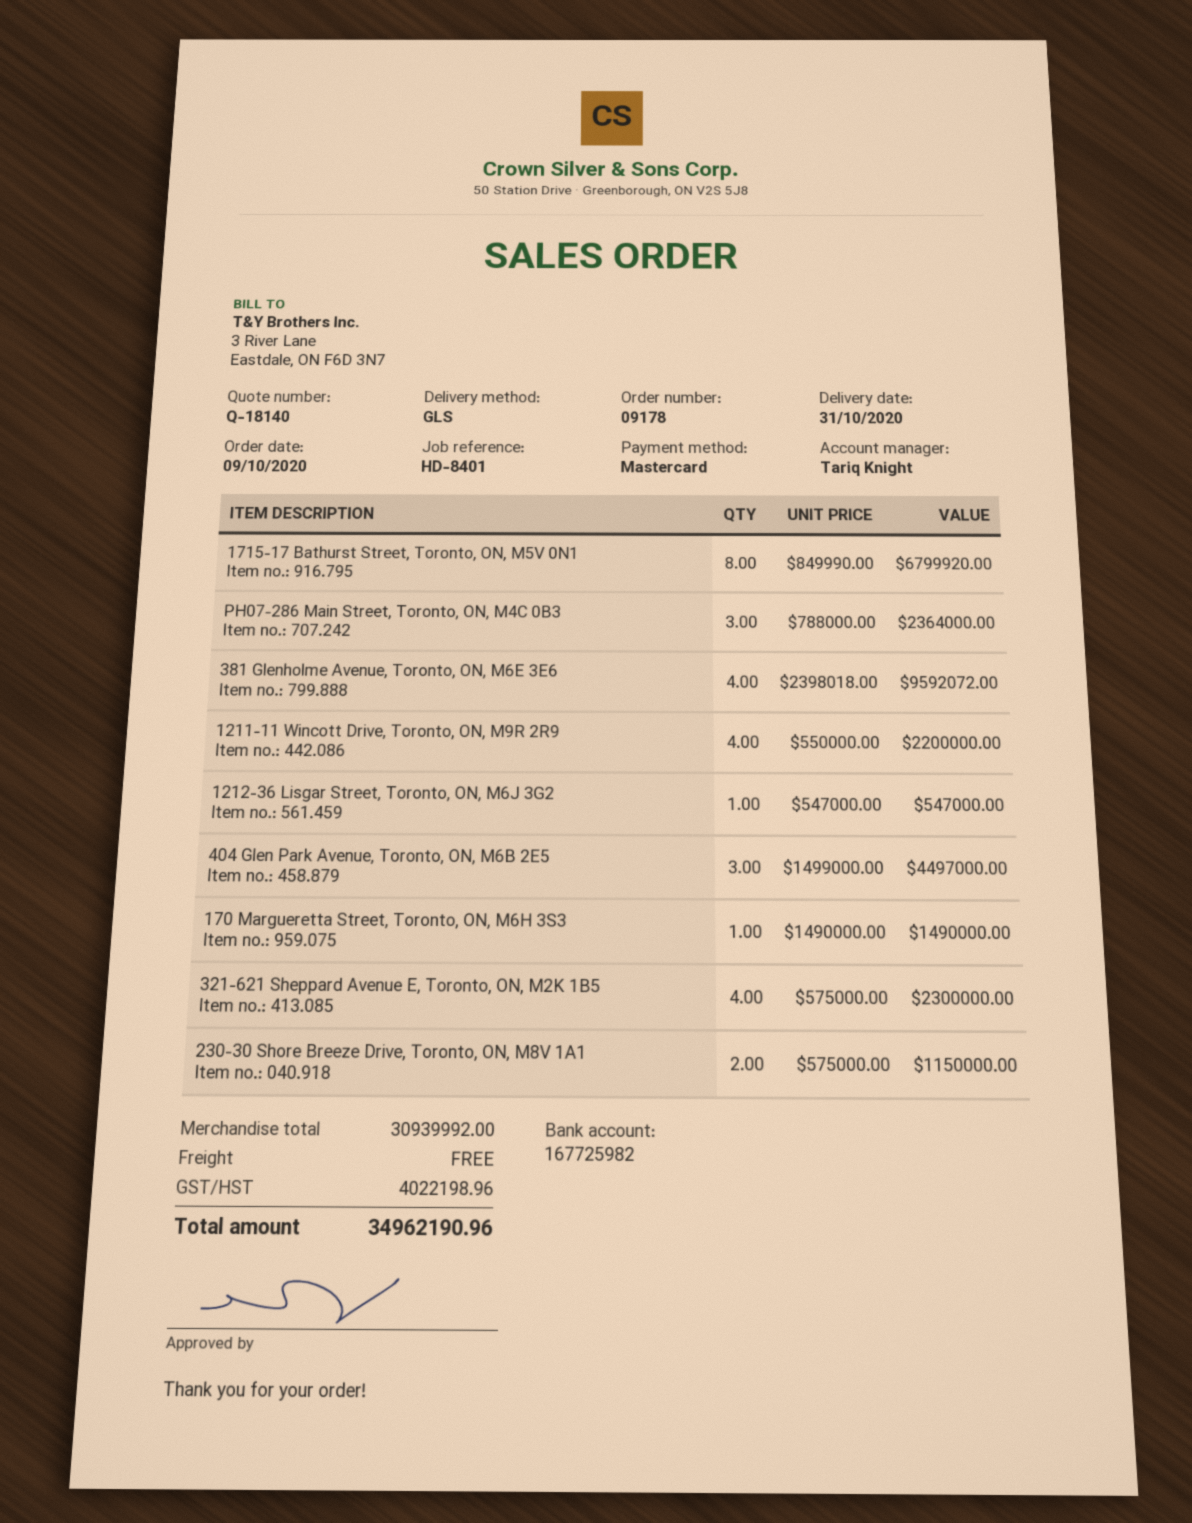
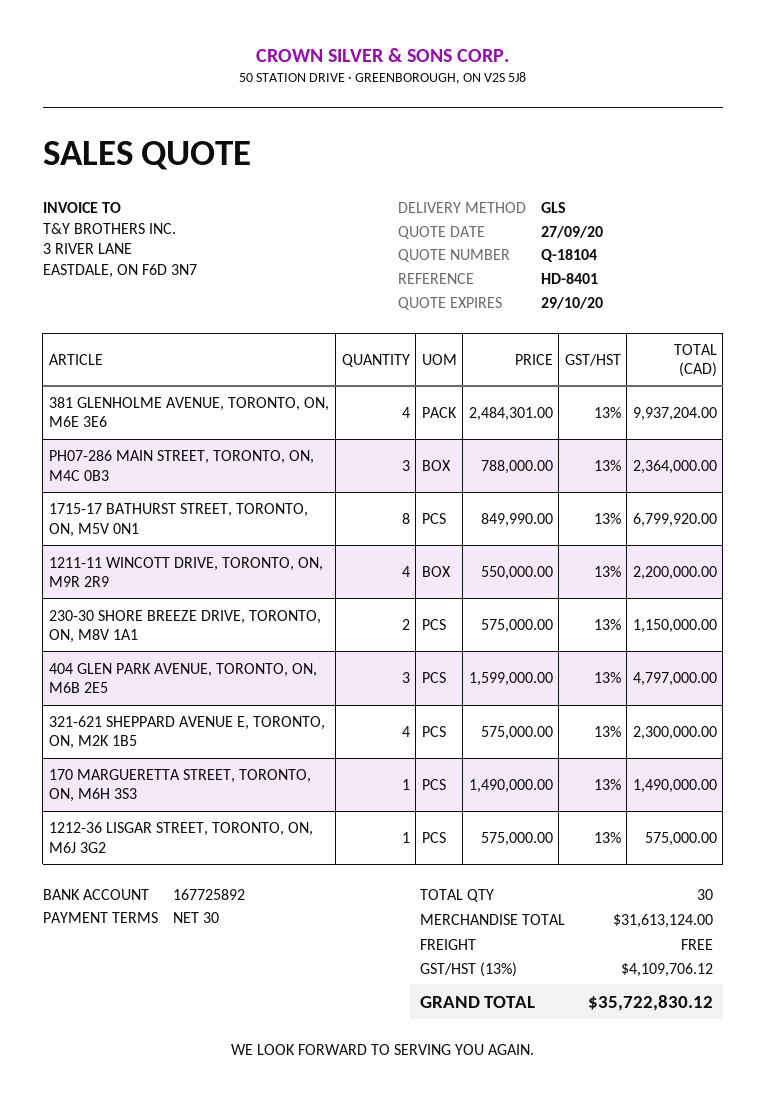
quote number: Q-18140 -> Q-18104
bank account: 167725982 -> 167725892
381 Glenholme Avenue, Toronto, ON, M6E 3E6: 4 x 2398018.00 = 9592072.00 -> 4 x 2484301.00 = 9937204.00
1212-36 Lisgar Street, Toronto, ON, M6J 3G2: 1 x 547000.00 = 547000.00 -> 1 x 575000.00 = 575000.00
404 Glen Park Avenue, Toronto, ON, M6B 2E5: 3 x 1499000.00 = 4497000.00 -> 3 x 1599000.00 = 4797000.00
subtotal: 30939992.00 -> 31613124.00
tax: 4022198.96 -> 4109706.12
total: 34962190.96 -> 35722830.12

